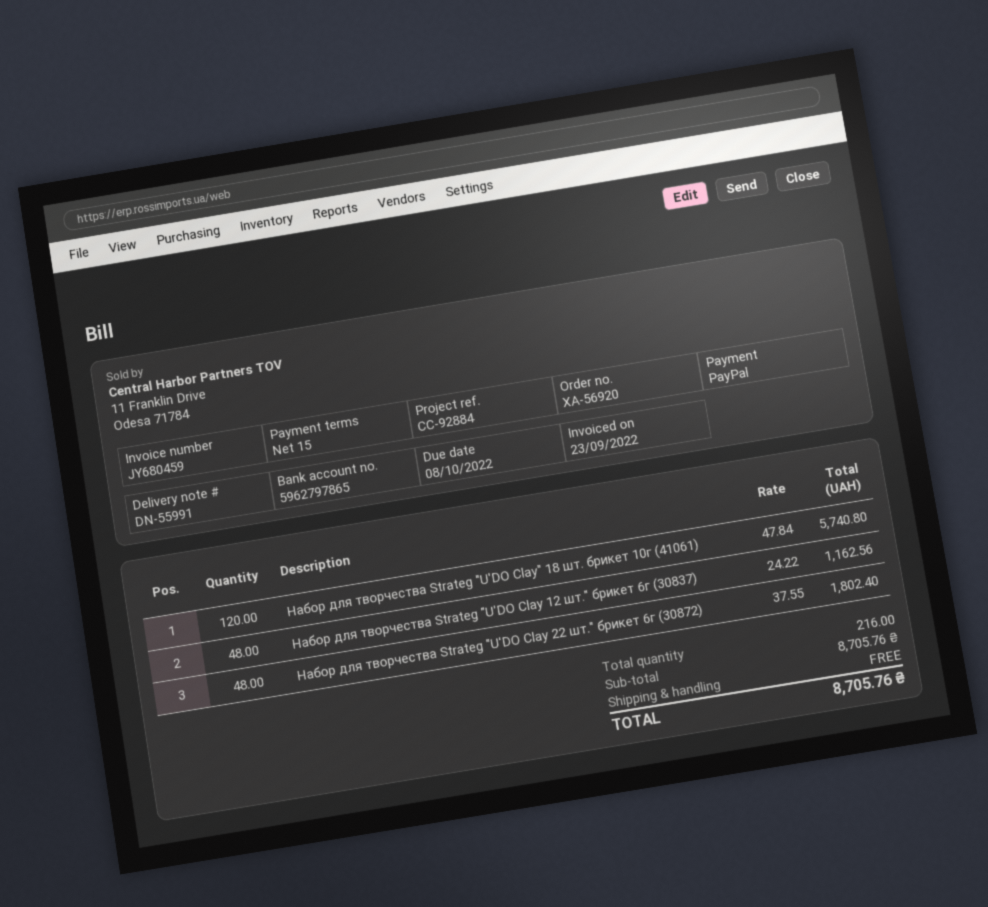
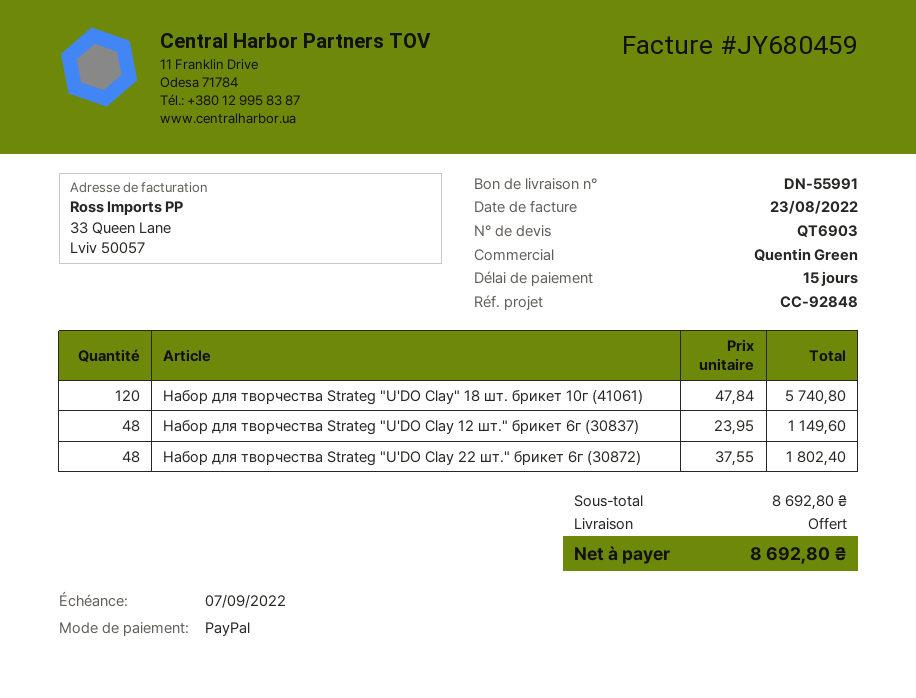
invoice date: 2022-09-23 -> 2022-08-23
due date: 2022-10-08 -> 2022-09-07
reference: CC-92884 -> CC-92848
Набор для творчества Strateg "U'DO Clay 12 шт." брикет 6г (30837): 48 x 24.22 = 1162.56 -> 48 x 23.95 = 1149.60
subtotal: 8705.76 -> 8692.80
total: 8705.76 -> 8692.80

